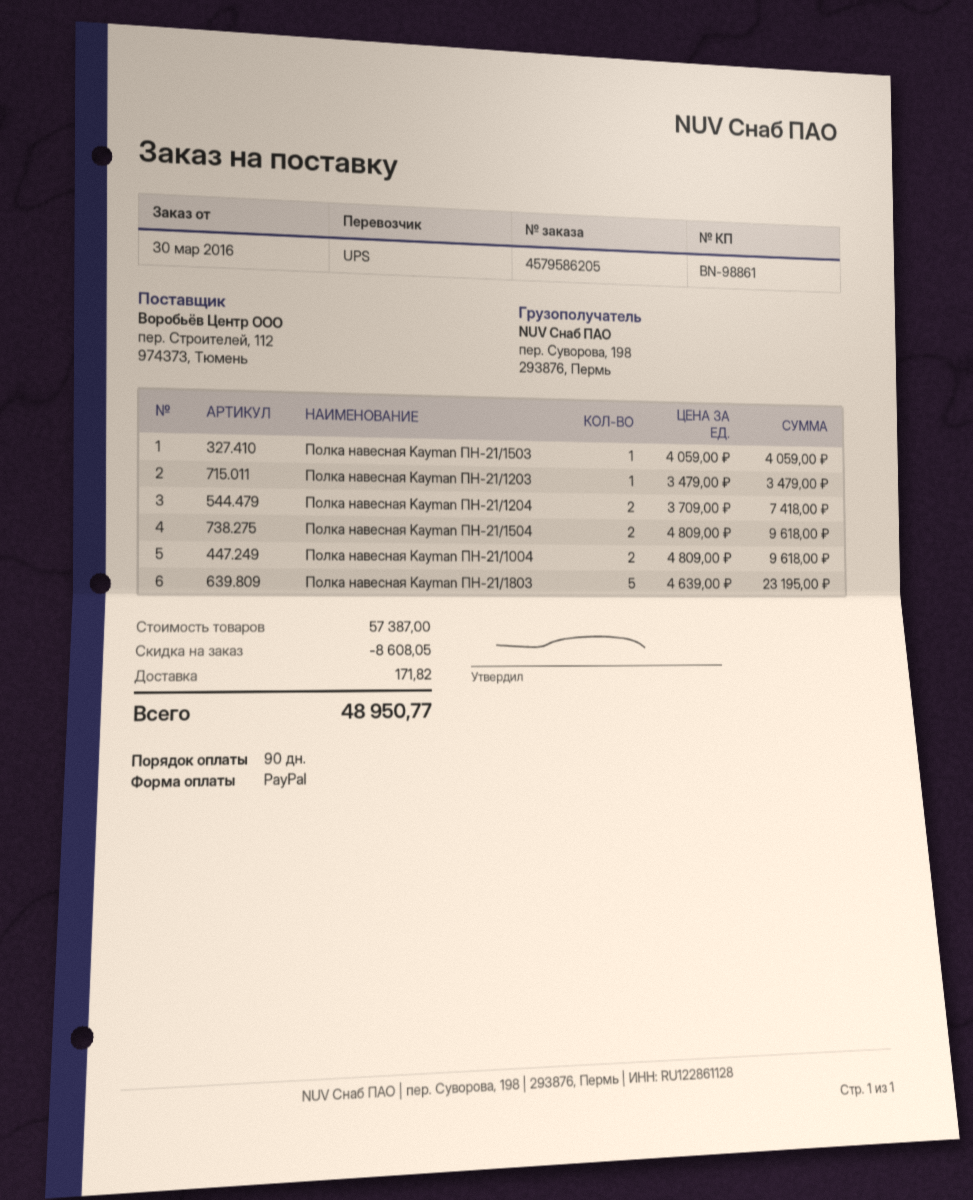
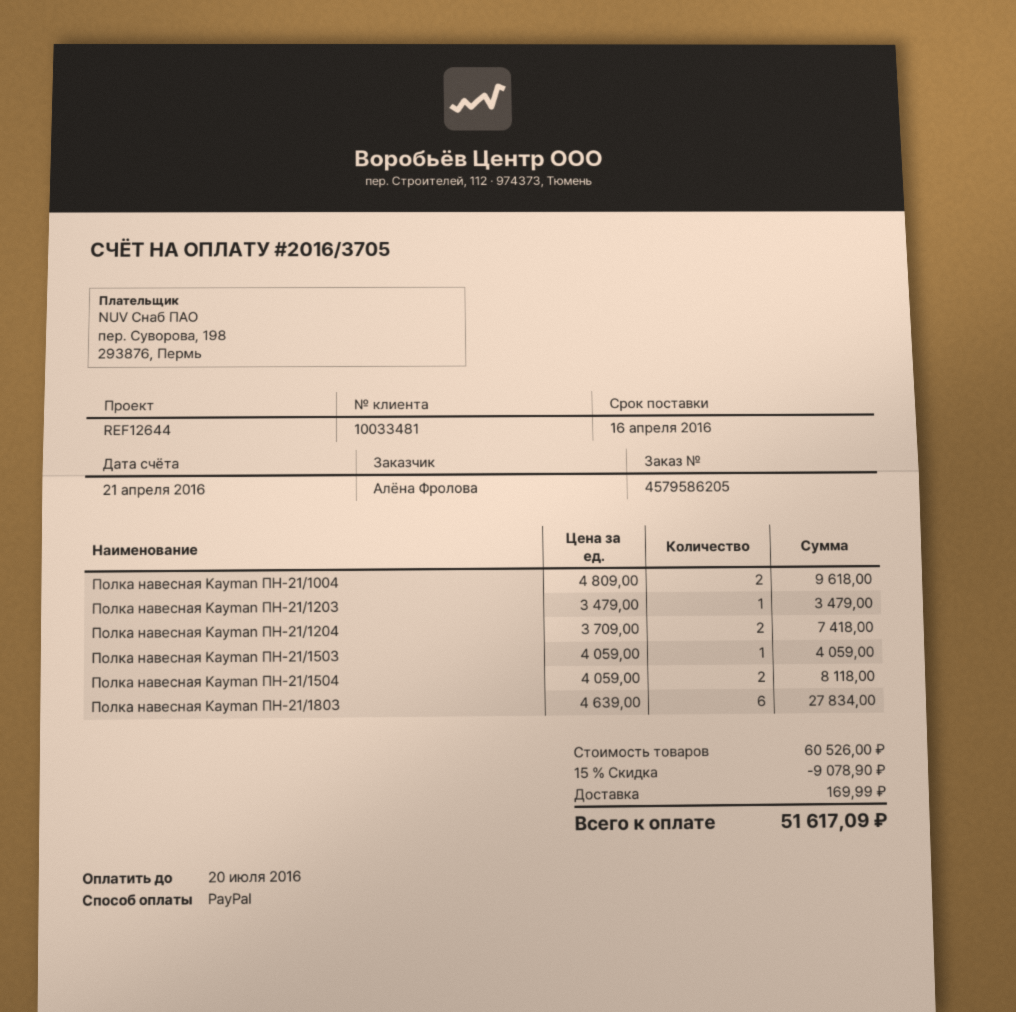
Полка навесная Kayman ПН-21/1504: 2 x 4809.00 = 9618.00 -> 2 x 4059.00 = 8118.00
Полка навесная Kayman ПН-21/1803: 5 x 4639.00 = 23195.00 -> 6 x 4639.00 = 27834.00
subtotal: 57387.00 -> 60526.00
discount: 8608.05 -> 9078.90
shipping: 171.82 -> 169.99
total: 48950.77 -> 51617.09

